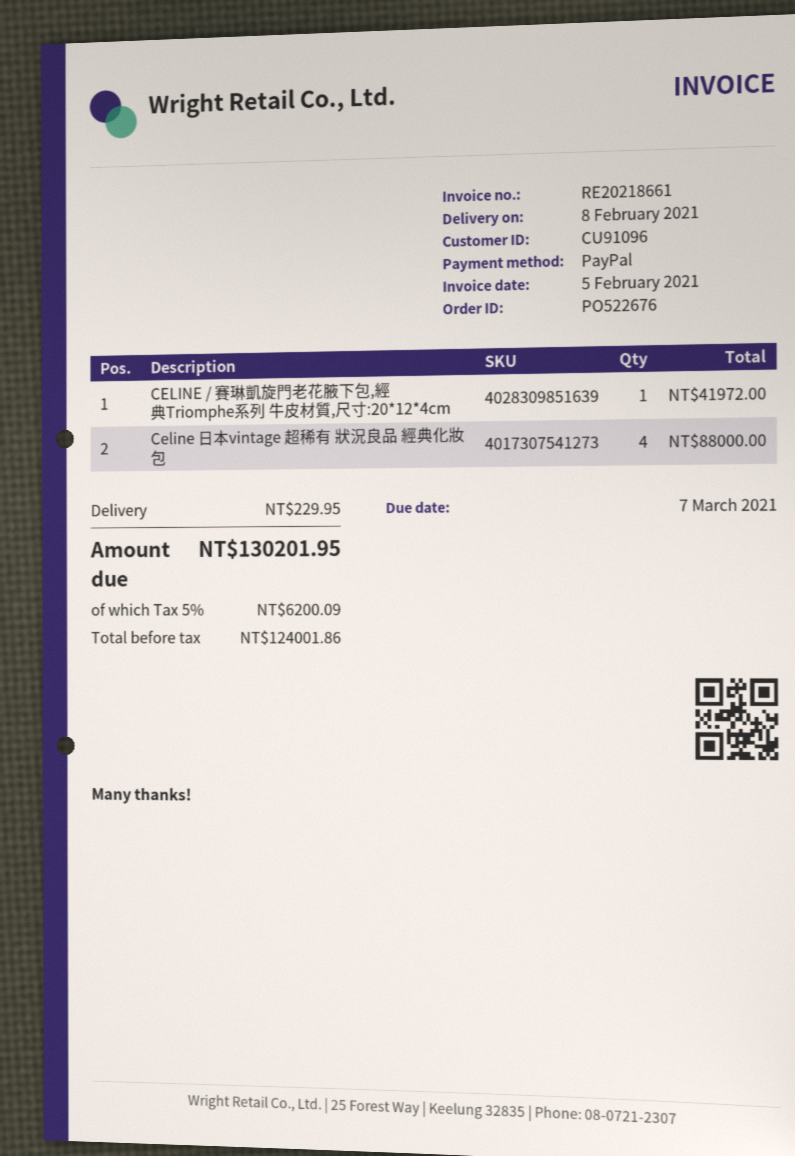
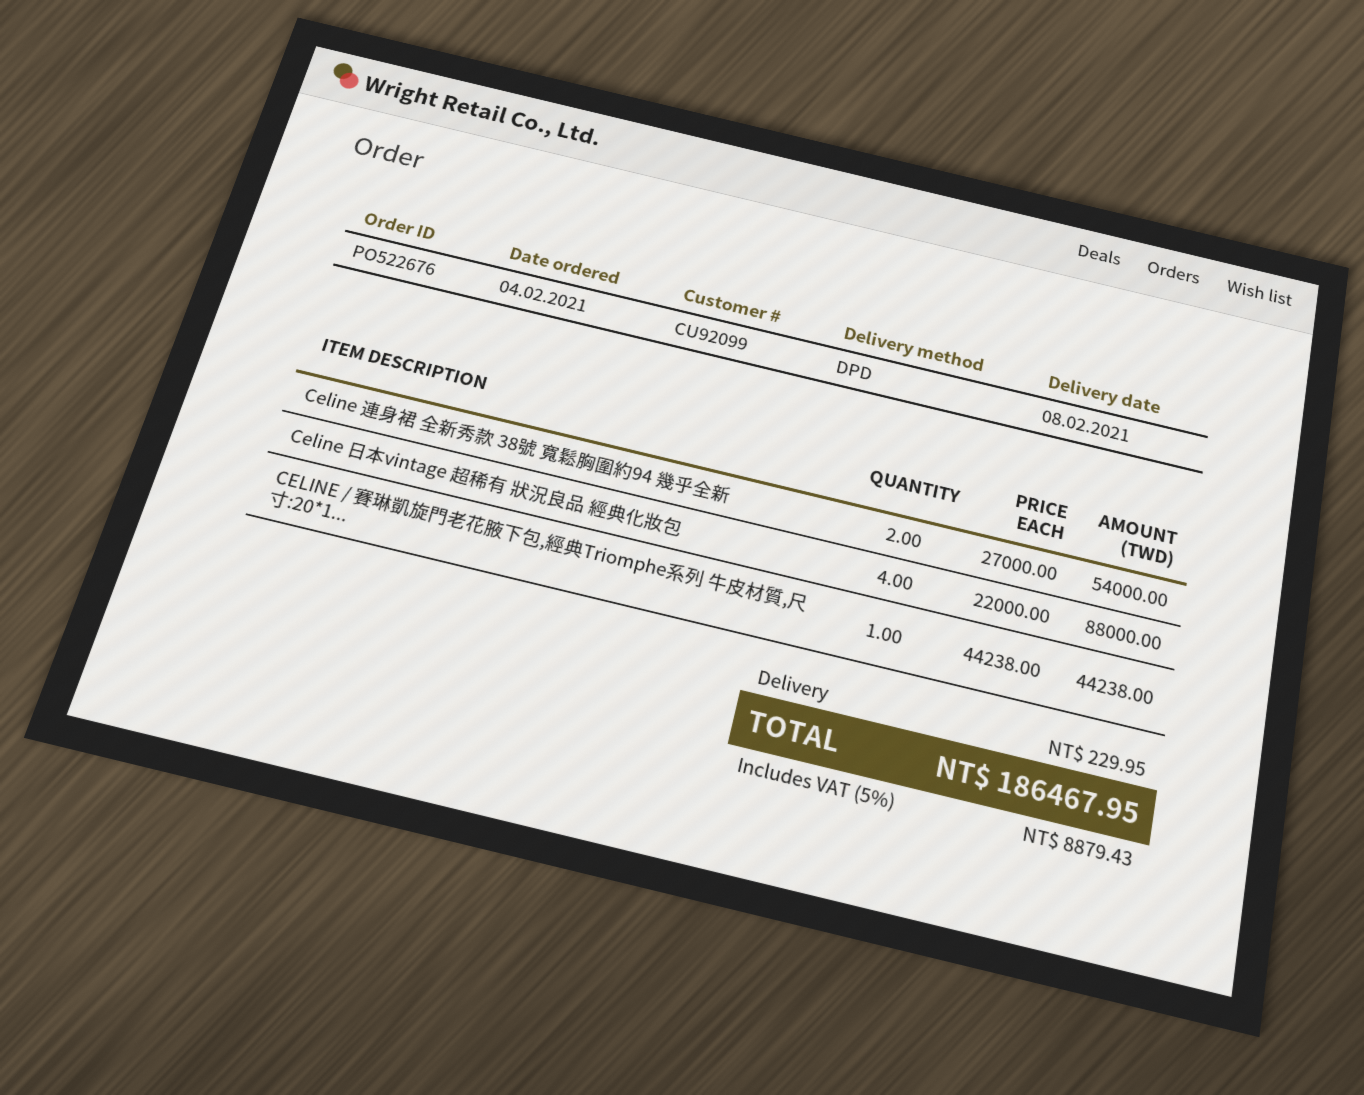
customer number: CU91096 -> CU92099
CELINE / 賽琳凱旋門老花腋下包,經典Triomphe系列 牛皮材質,尺寸:20*12*4cm: 1 for 41972.00 -> 1 for 44238.00
Celine 連身裙 全新秀款 38號 寬鬆胸圍約94 幾乎全新: none -> 2 for 54000.00
tax: 5% = 6200.09 -> 5% = 8879.43
total: 130201.95 -> 186467.95

